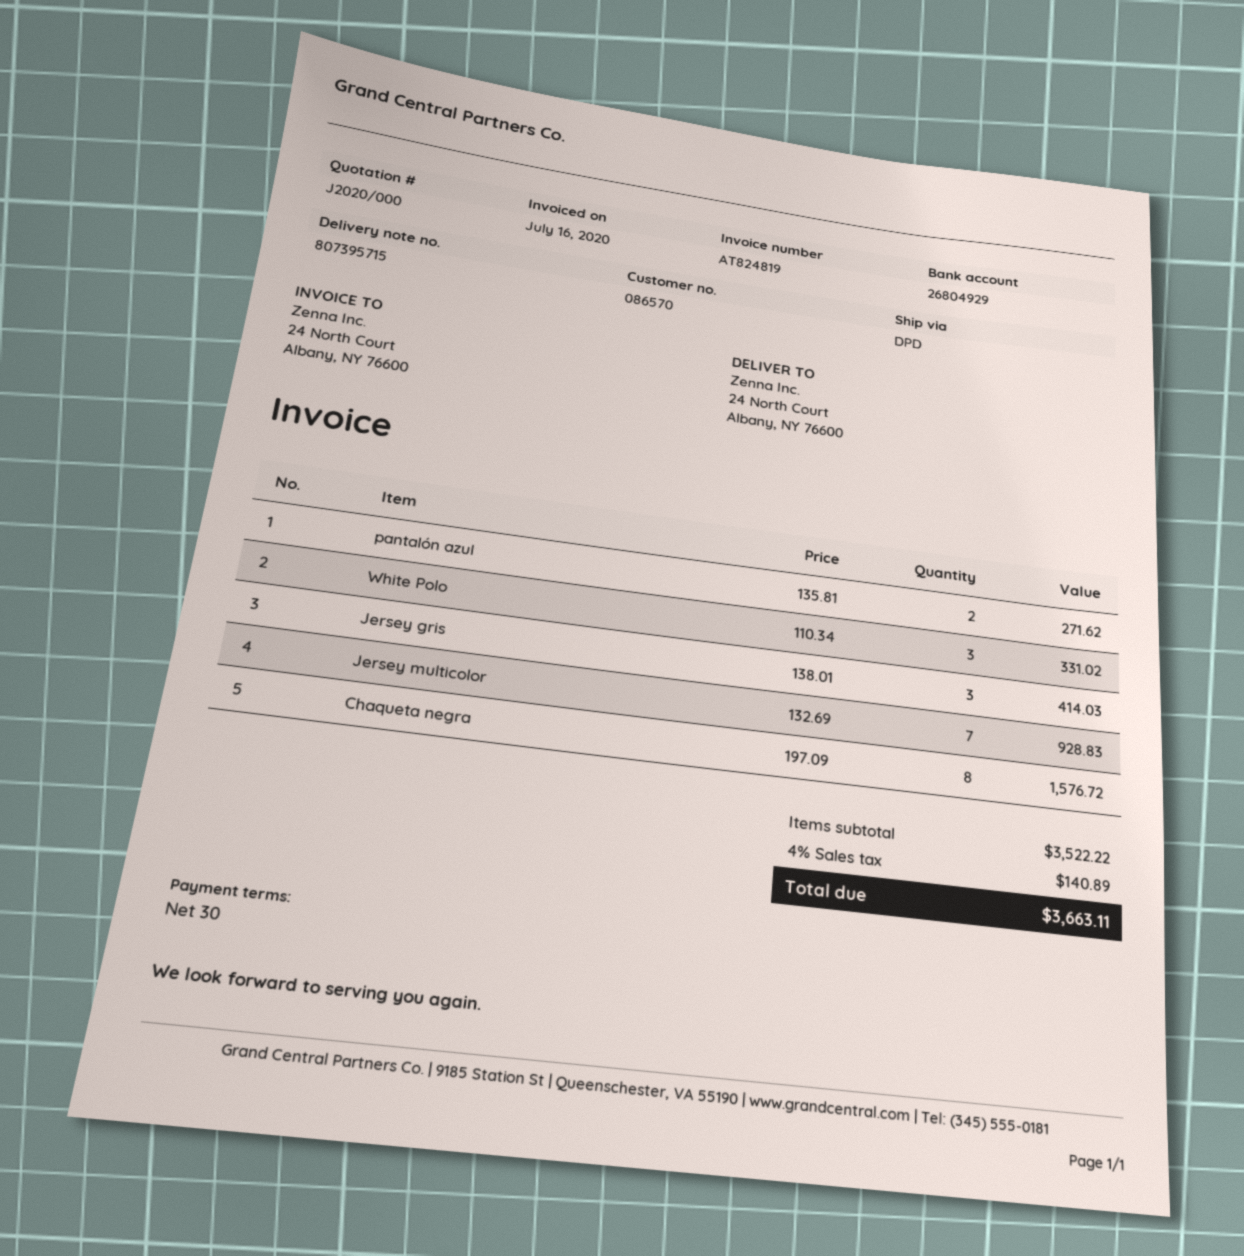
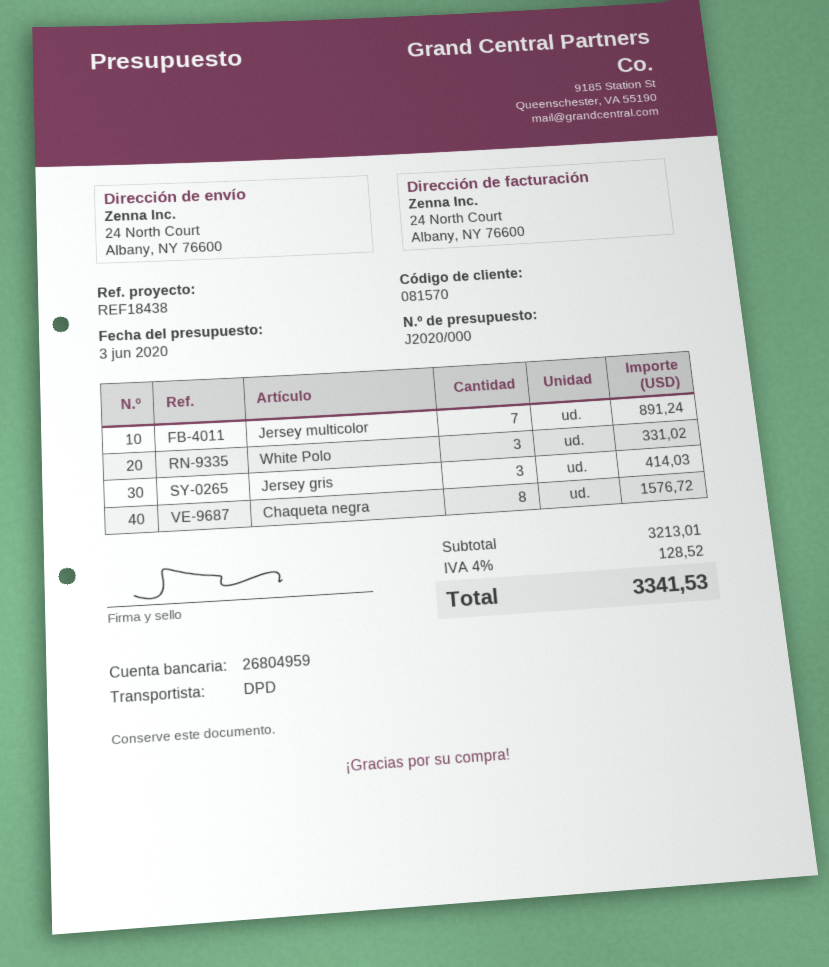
customer number: 086570 -> 081570
bank account: 26804929 -> 26804959
pantalón azul: 2 for 271.62 -> none
Jersey multicolor: 7 for 928.83 -> 7 for 891.24
subtotal: 3522.22 -> 3213.01
tax: 4% = 140.89 -> 4% = 128.52
total: 3663.11 -> 3341.53

